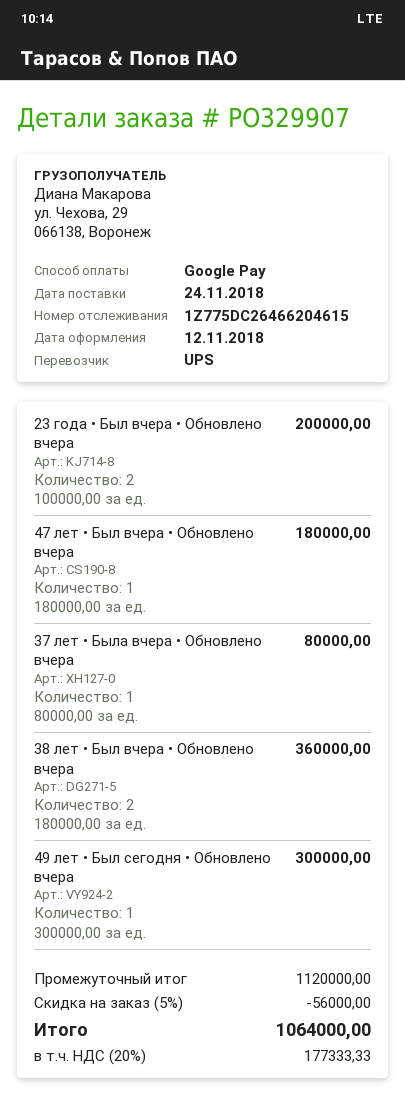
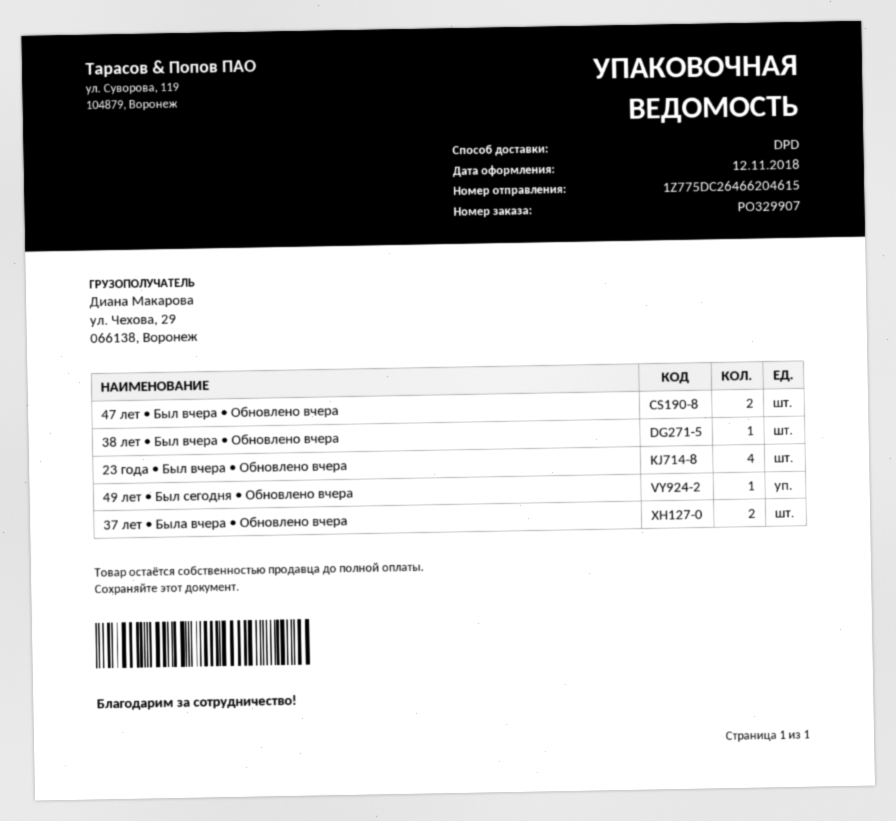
shipping method: UPS -> DPD
23 года • Был вчера • Обновлено вчера: 2 -> 4
47 лет • Был вчера • Обновлено вчера: 1 -> 2
37 лет • Была вчера • Обновлено вчера: 1 -> 2
38 лет • Был вчера • Обновлено вчера: 2 -> 1

